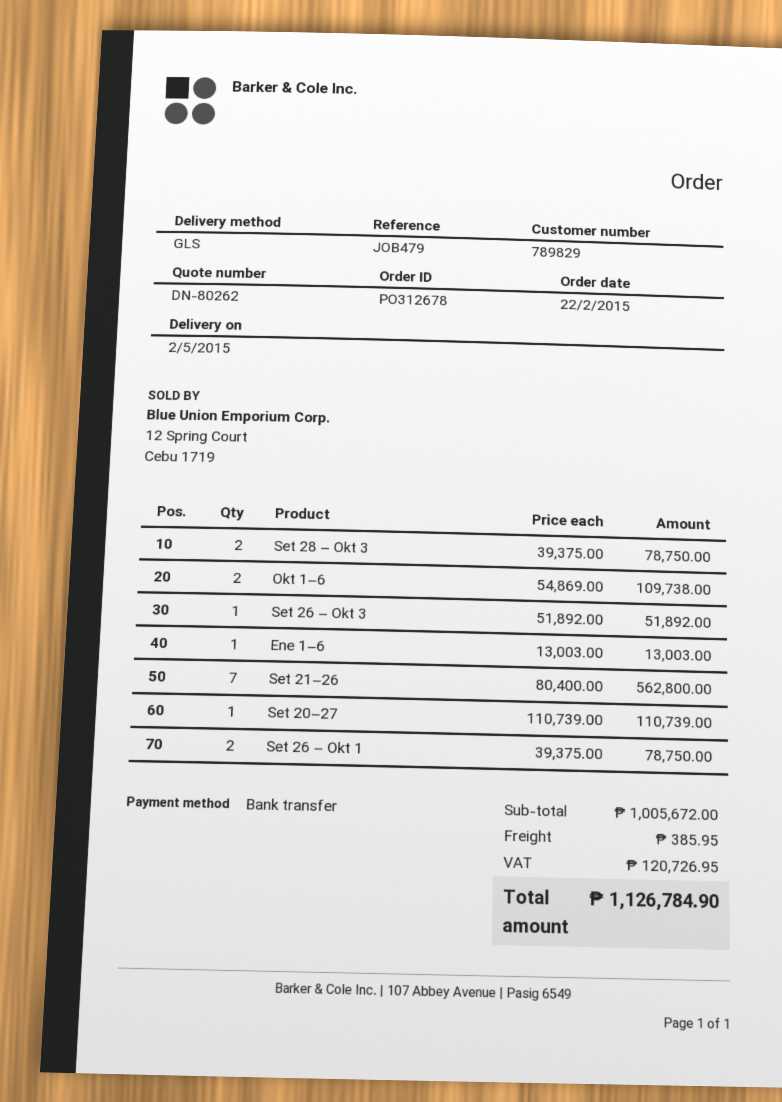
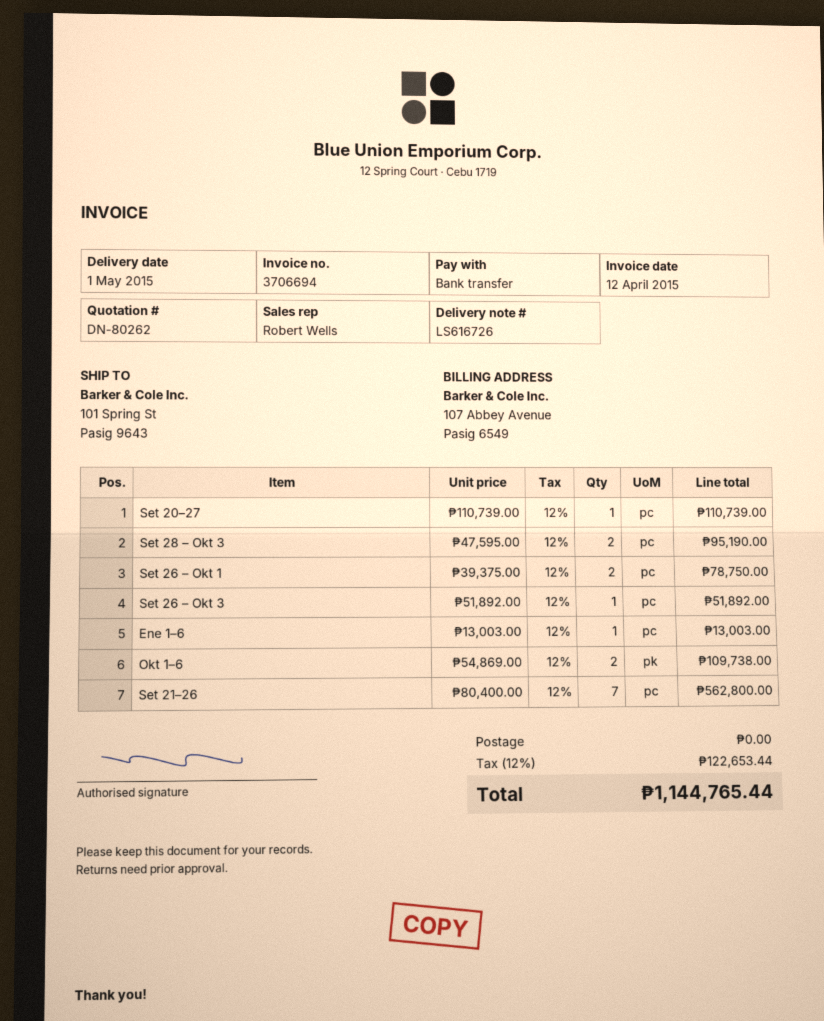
delivery date: 2015-05-02 -> 2015-05-01
Set 28 – Okt 3: 2 x 39375.00 = 78750.00 -> 2 x 47595.00 = 95190.00
shipping: 385.95 -> 0.00
tax: 120726.95 -> 122653.44
total: 1126784.90 -> 1144765.44

